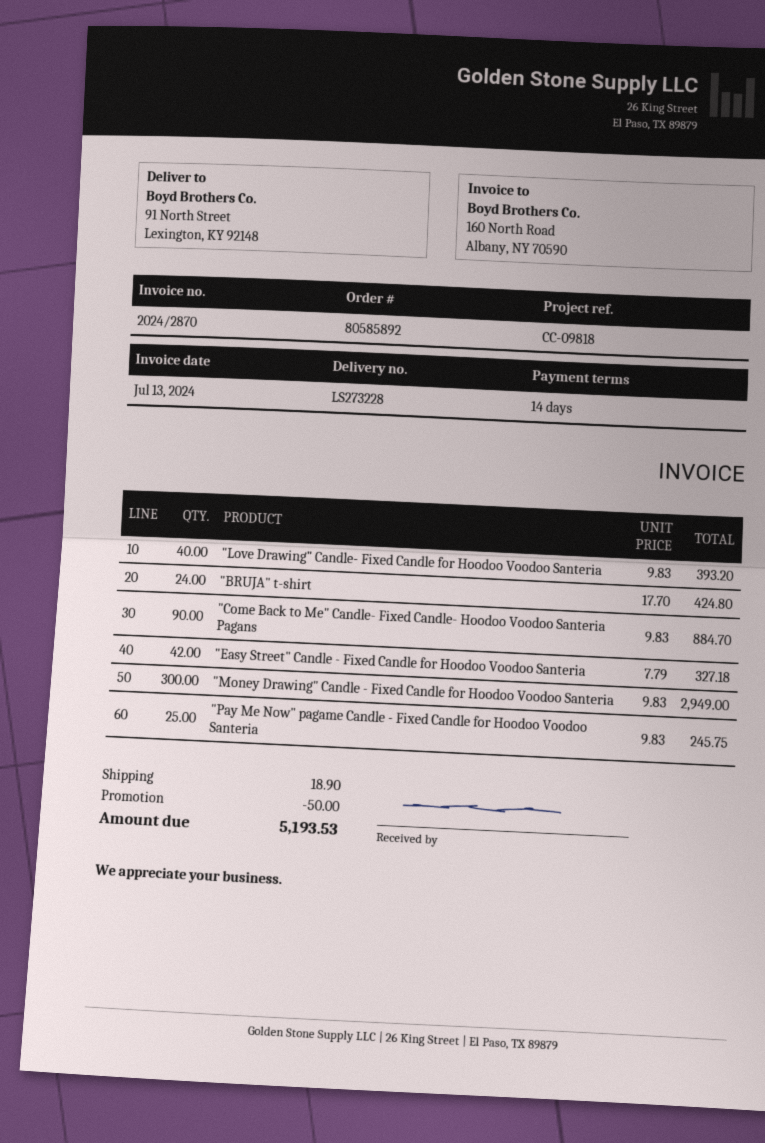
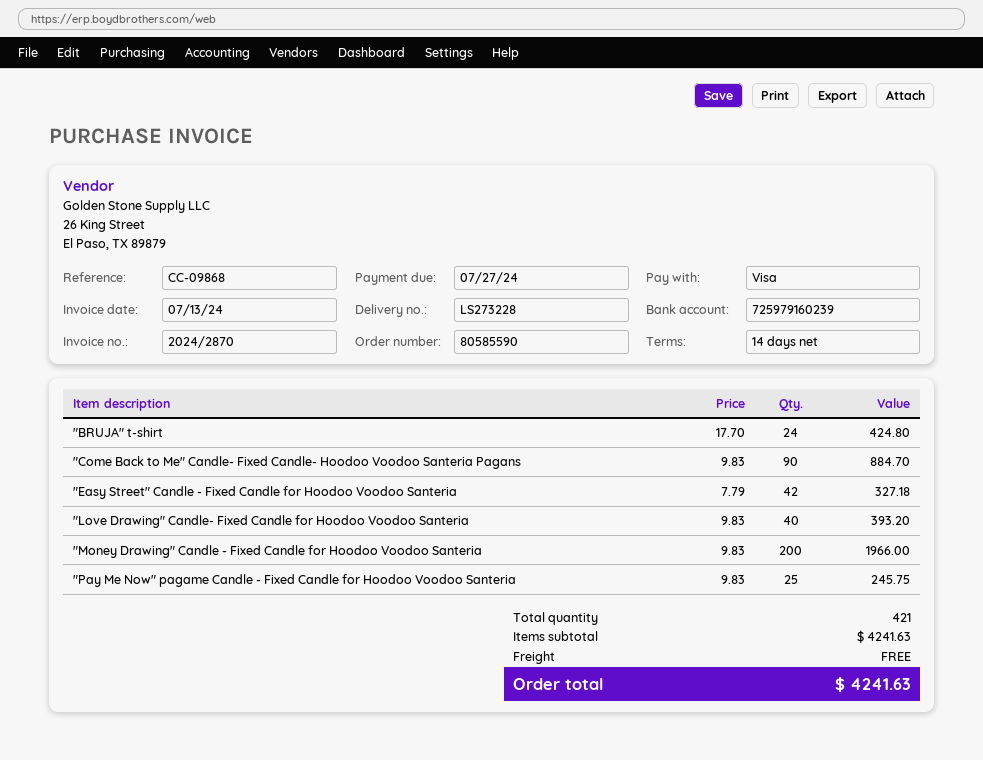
order number: 80585892 -> 80585590
reference: CC-09818 -> CC-09868
"Money Drawing" Candle - Fixed Candle for Hoodoo Voodoo Santeria: 300 x 9.83 = 2949.00 -> 200 x 9.83 = 1966.00
discount: 50.00 -> none
shipping: 18.90 -> 0.00
total: 5193.53 -> 4241.63

